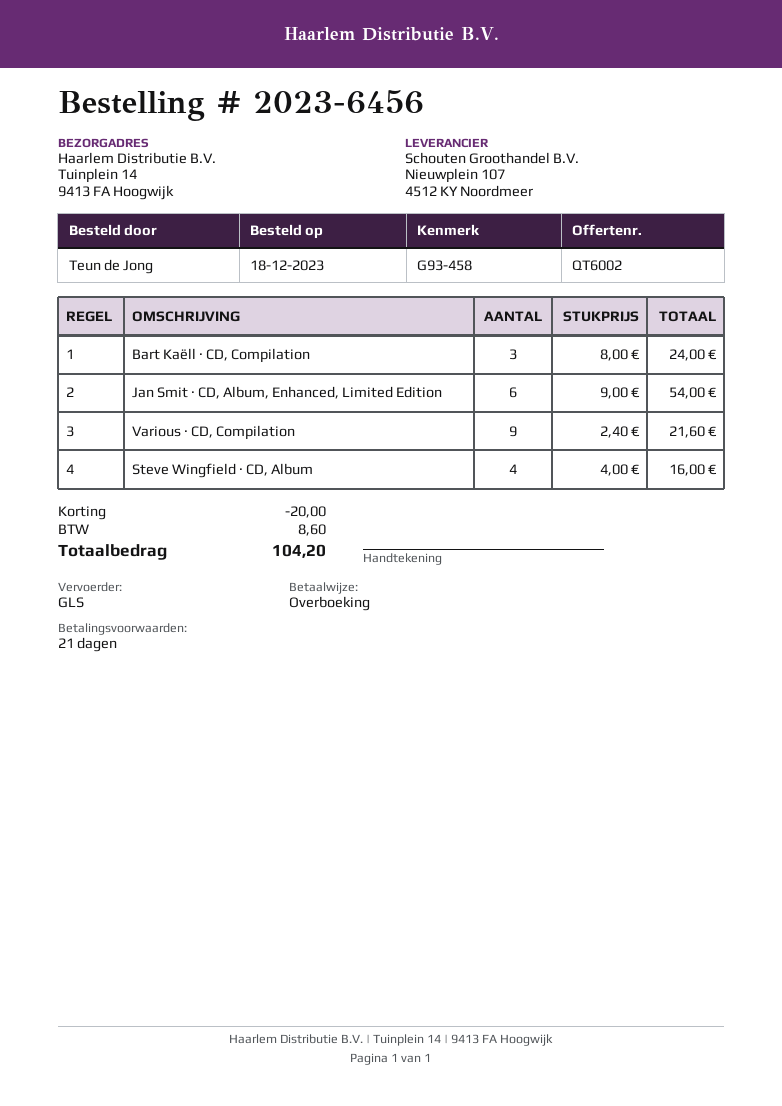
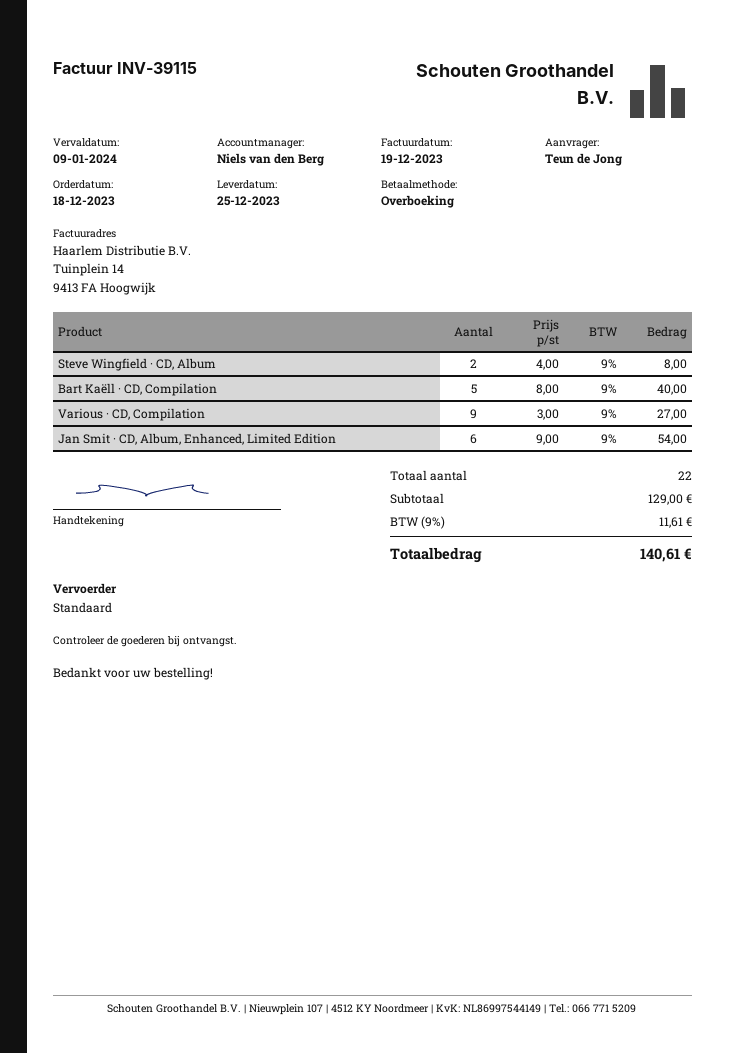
shipping method: GLS -> standard
Bart Kaëll · CD, Compilation: 3 x 8.00 = 24.00 -> 5 x 8.00 = 40.00
Various · CD, Compilation: 9 x 2.40 = 21.60 -> 9 x 3.00 = 27.00
Steve Wingfield · CD, Album: 4 x 4.00 = 16.00 -> 2 x 4.00 = 8.00
discount: 20.00 -> none
tax: 8.60 -> 11.61
total: 104.20 -> 140.61

